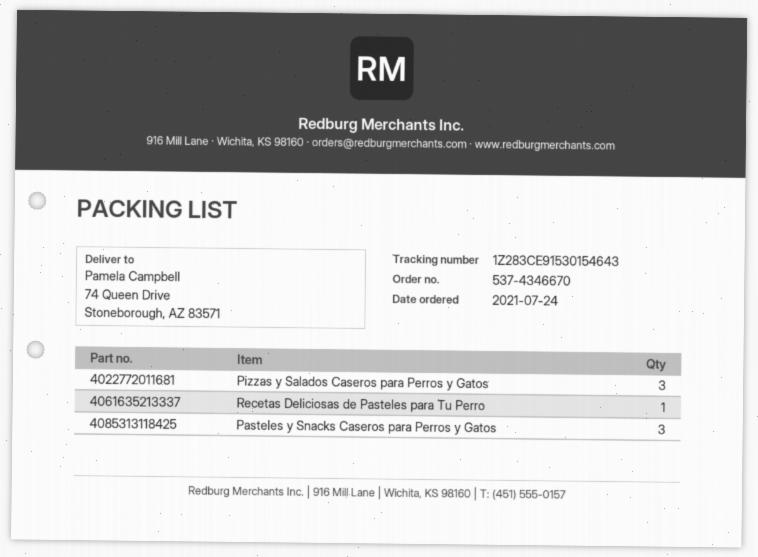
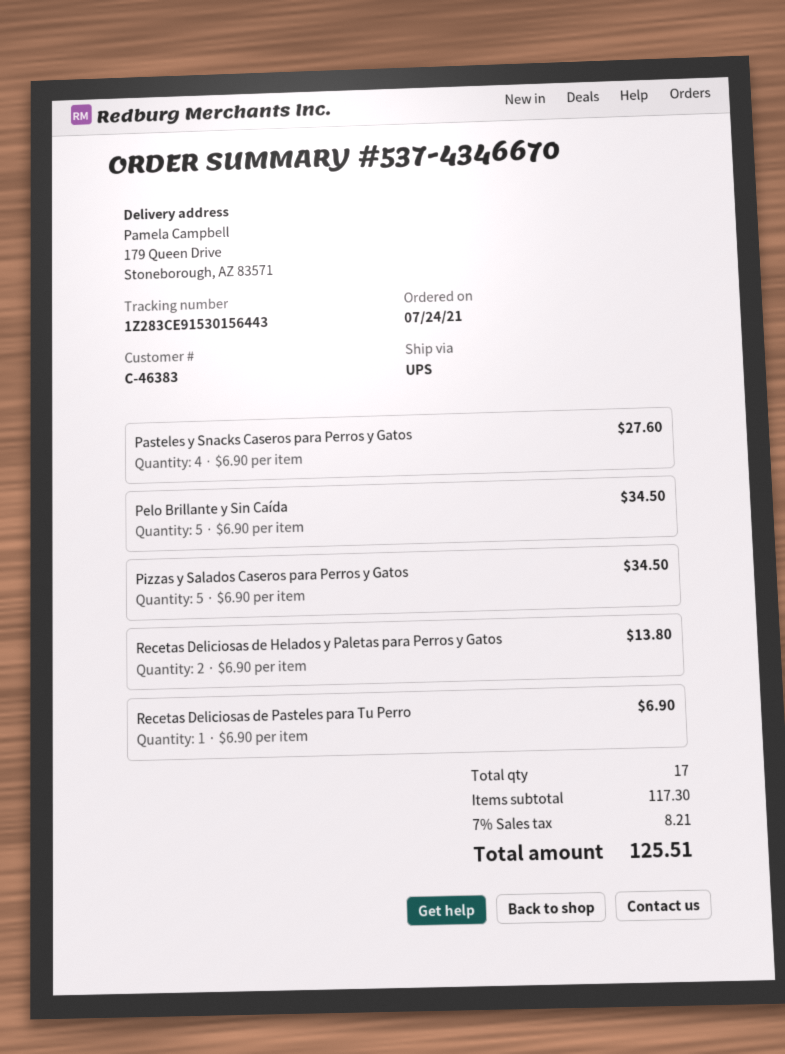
tracking number: 1Z283CE91530154643 -> 1Z283CE91530156443
ship to: 74 Queen Drive, Stoneborough, AZ 83571 -> 179 Queen Drive, Stoneborough, AZ 83571
Pizzas y Salados Caseros para Perros y Gatos: 3 -> 5
Pasteles y Snacks Caseros para Perros y Gatos: 3 -> 4
Pelo Brillante y Sin Caída: none -> 5
Recetas Deliciosas de Helados y Paletas para Perros y Gatos: none -> 2

